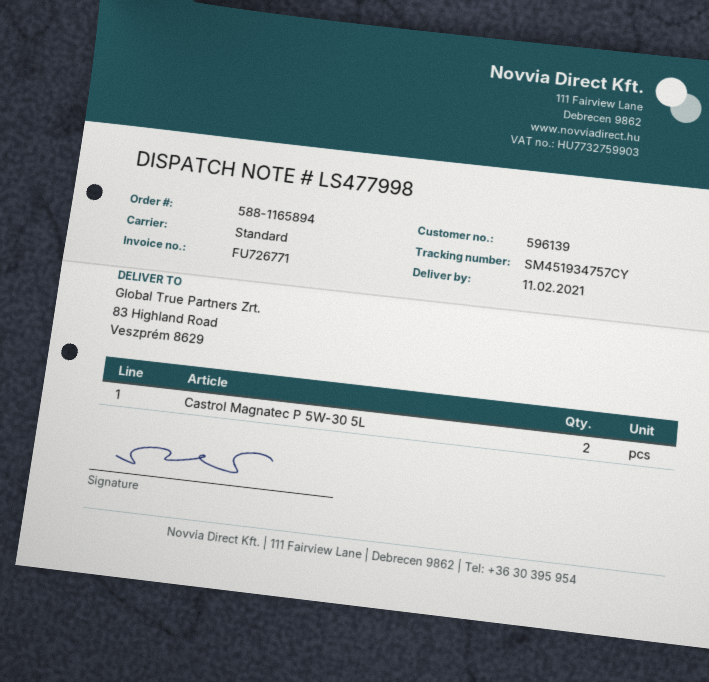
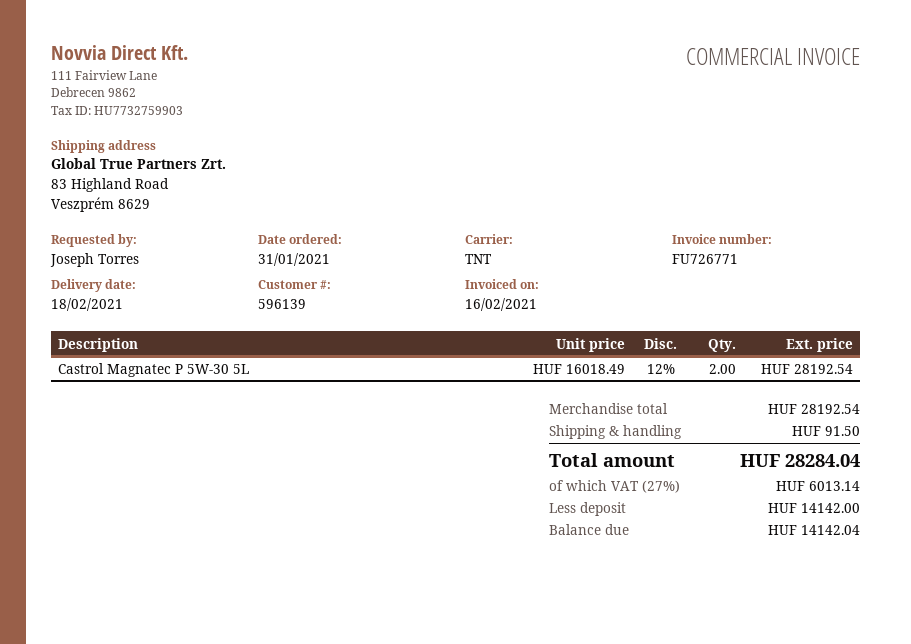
delivery date: 2021-02-11 -> 2021-02-18
shipping method: standard -> TNT

